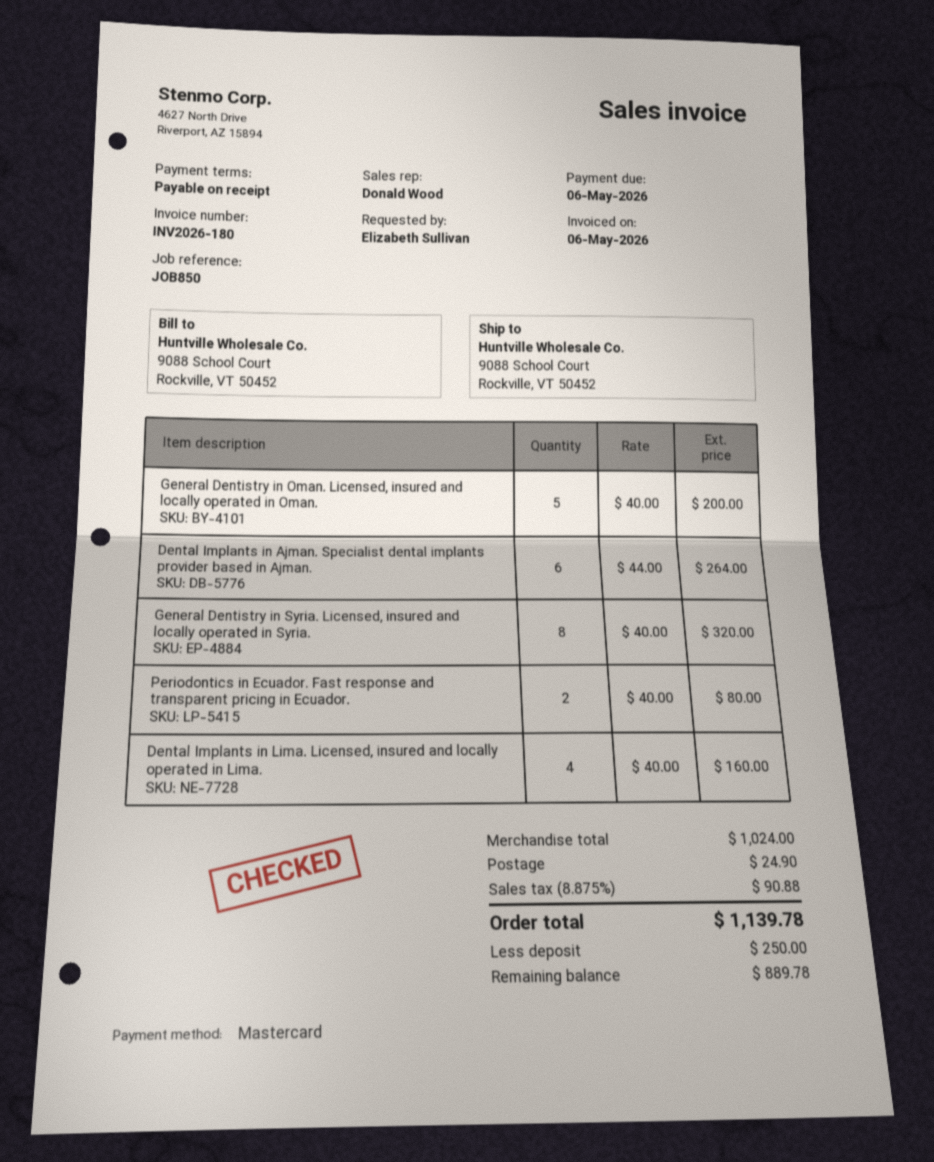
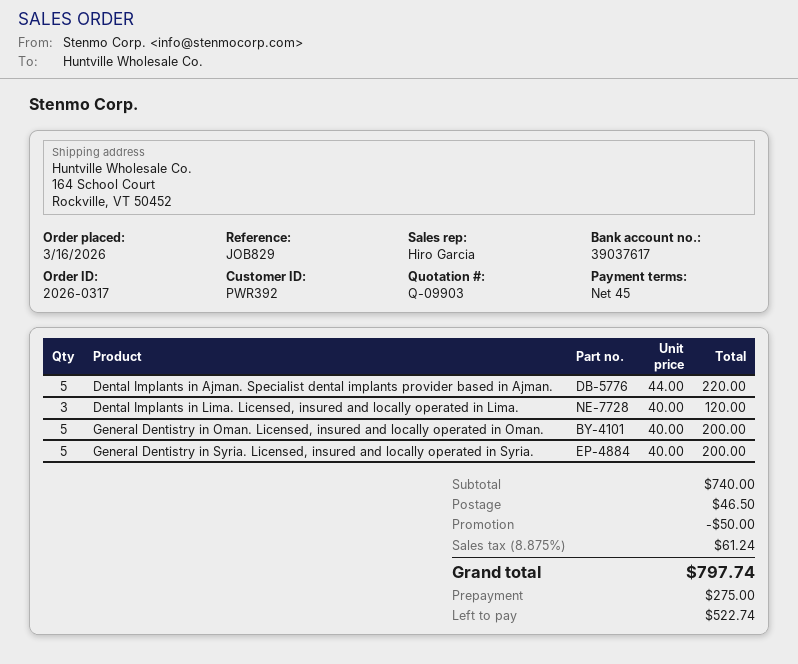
payment terms: on receipt -> 45 days
reference: JOB850 -> JOB829
sales rep: Donald Wood -> Hiro Garcia
ship to: 9088 School Court, Rockville, VT 50452 -> 164 School Court, Rockville, VT 50452
Dental Implants in Ajman. Specialist dental implants provider based in Ajman.: 6 x 44.00 = 264.00 -> 5 x 44.00 = 220.00
General Dentistry in Syria. Licensed, insured and locally operated in Syria.: 8 x 40.00 = 320.00 -> 5 x 40.00 = 200.00
Periodontics in Ecuador. Fast response and transparent pricing in Ecuador.: 2 x 40.00 = 80.00 -> none
Dental Implants in Lima. Licensed, insured and locally operated in Lima.: 4 x 40.00 = 160.00 -> 3 x 40.00 = 120.00
subtotal: 1024.00 -> 740.00
discount: none -> 50.00
shipping: 24.90 -> 46.50
tax: 8.875% = 90.88 -> 8.875% = 61.24
total: 1139.78 -> 797.74
deposit: 250.00 -> 275.00
balance: 889.78 -> 522.74

